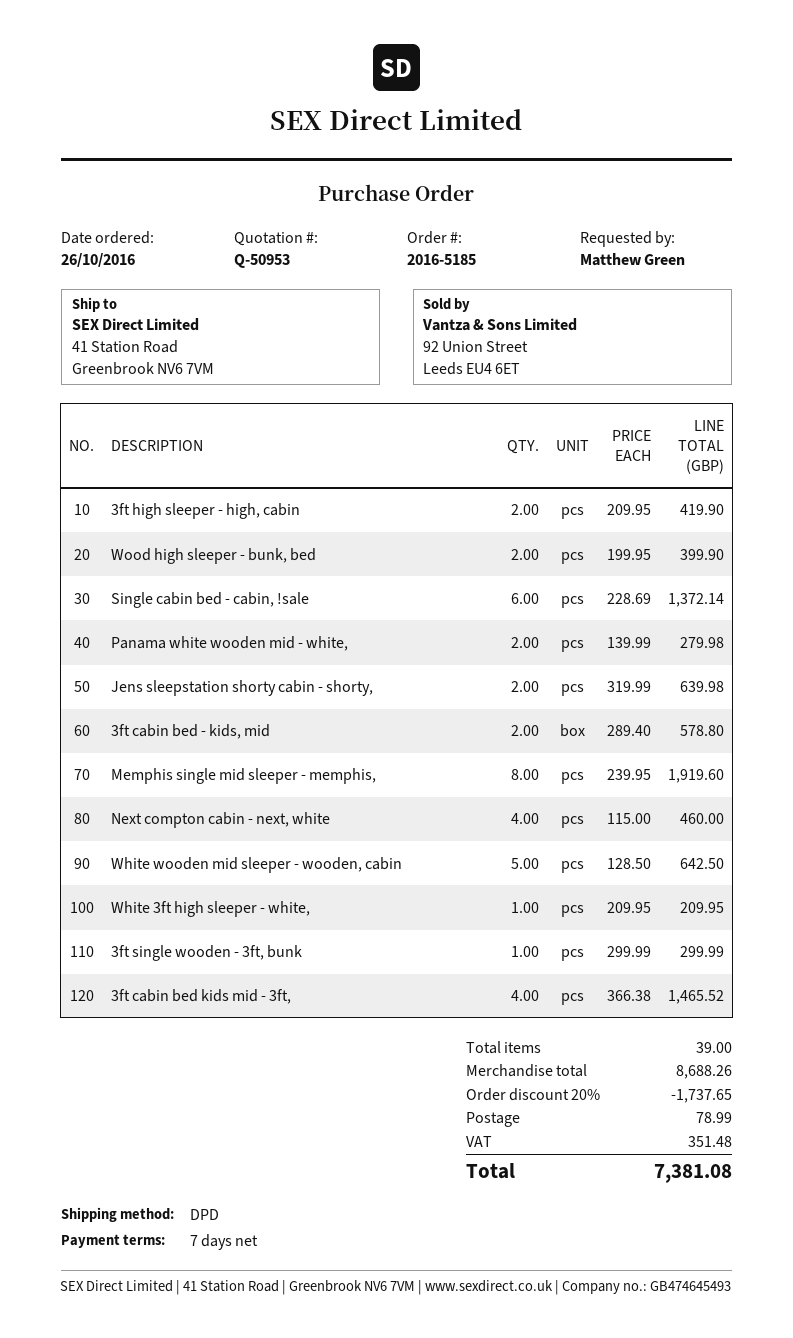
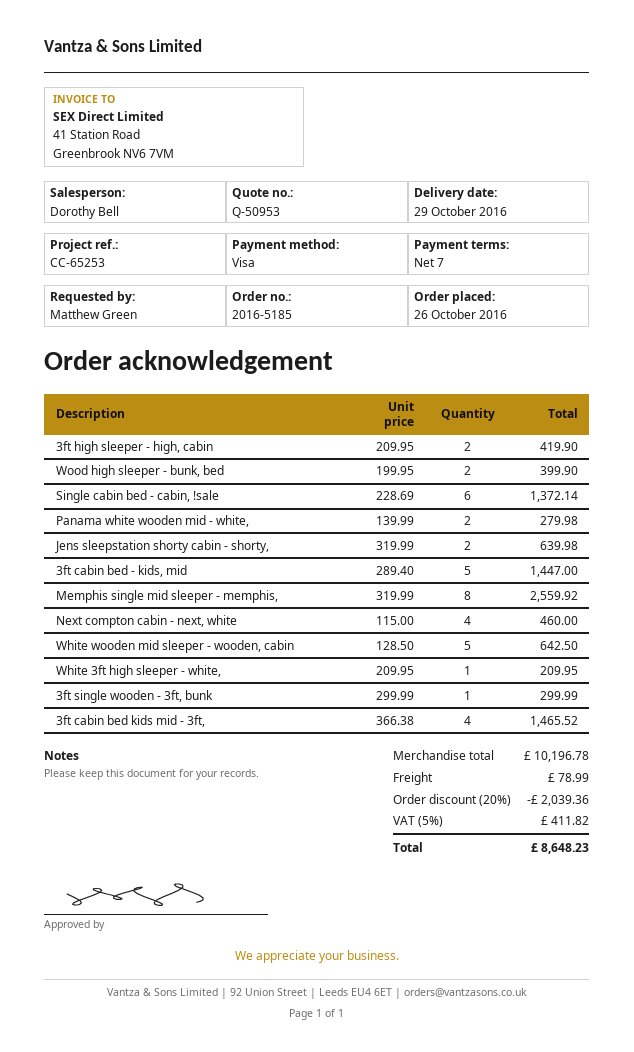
3ft cabin bed - kids, mid: 2 x 289.40 = 578.80 -> 5 x 289.40 = 1447.00
Memphis single mid sleeper - memphis,: 8 x 239.95 = 1919.60 -> 8 x 319.99 = 2559.92
subtotal: 8688.26 -> 10196.78
discount: 20% = 1737.65 -> 20% = 2039.36
tax: 351.48 -> 411.82
total: 7381.08 -> 8648.23

